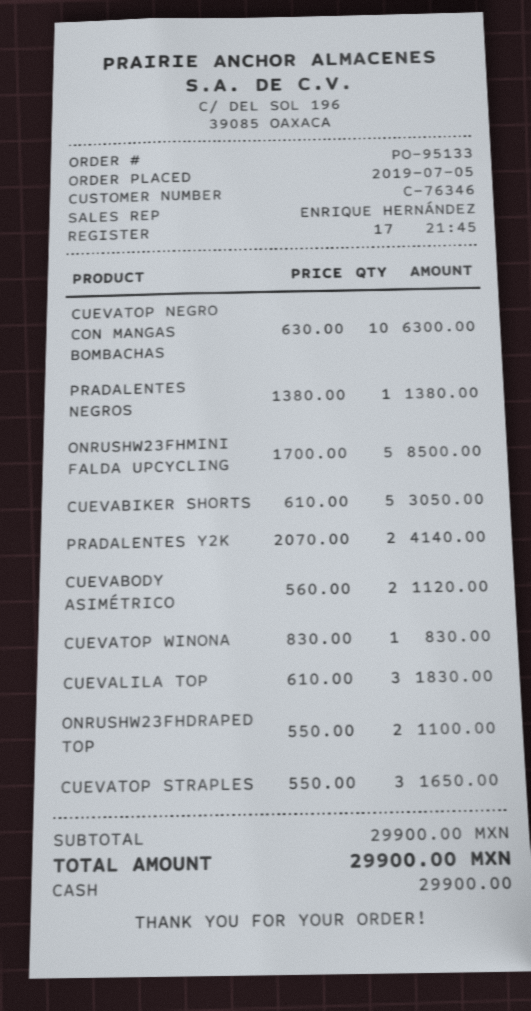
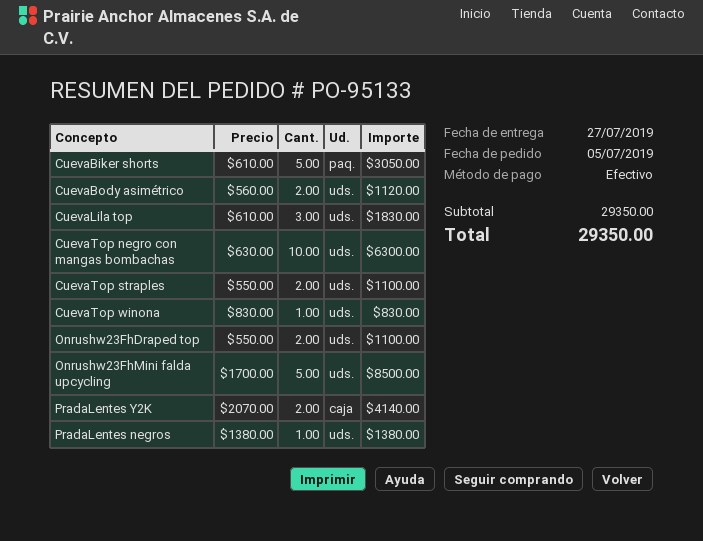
CUEVATOP STRAPLES: 3 x 550.00 = 1650.00 -> 2 x 550.00 = 1100.00
subtotal: 29900.00 -> 29350.00
total: 29900.00 -> 29350.00

